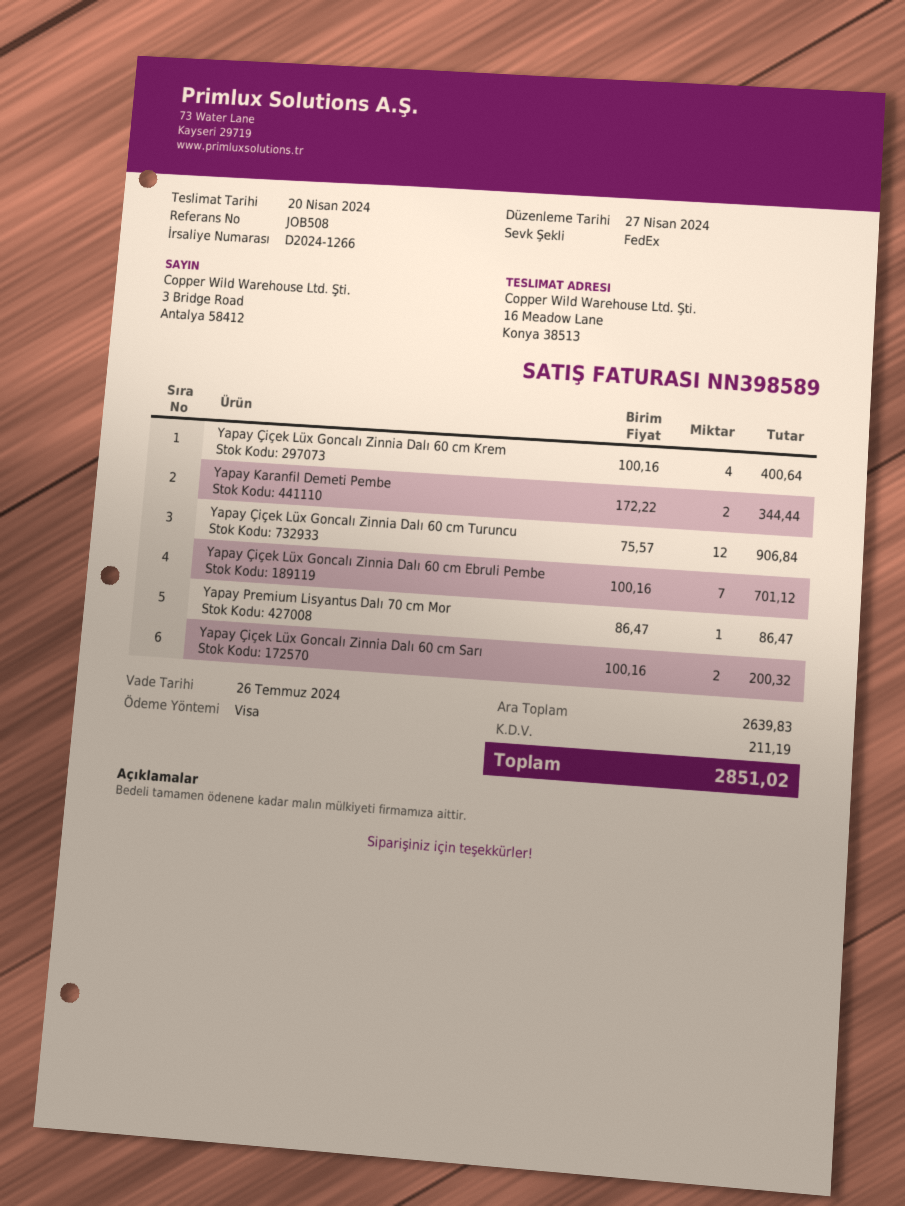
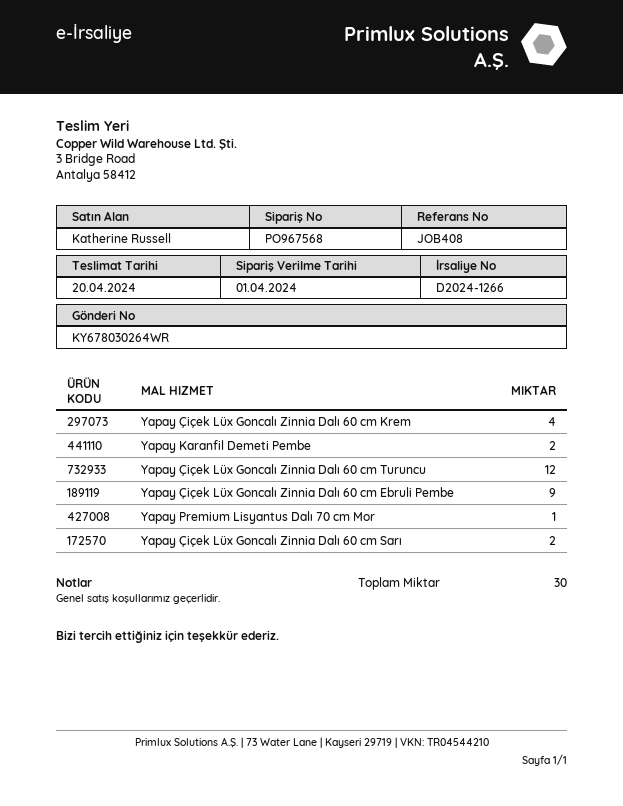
reference: JOB508 -> JOB408
ship to: 16 Meadow Lane, Konya 38513 -> 3 Bridge Road, Antalya 58412
Yapay Çiçek Lüx Goncalı Zinnia Dalı 60 cm Ebruli Pembe: 7 -> 9

